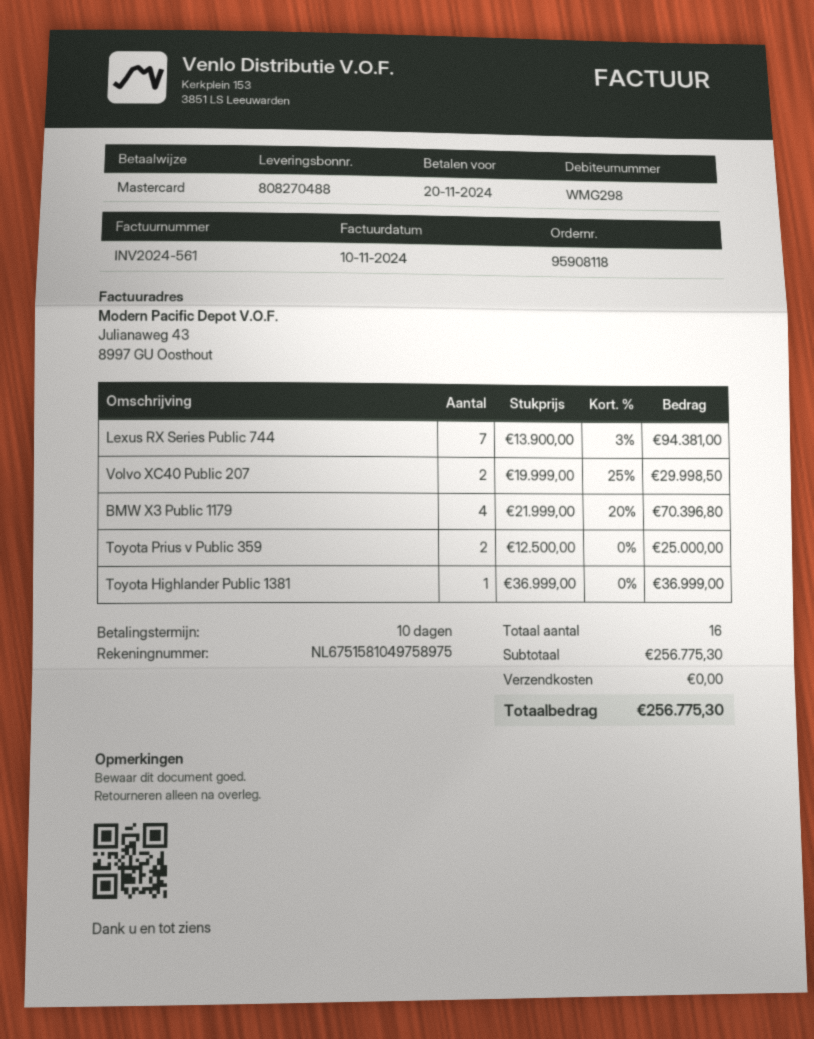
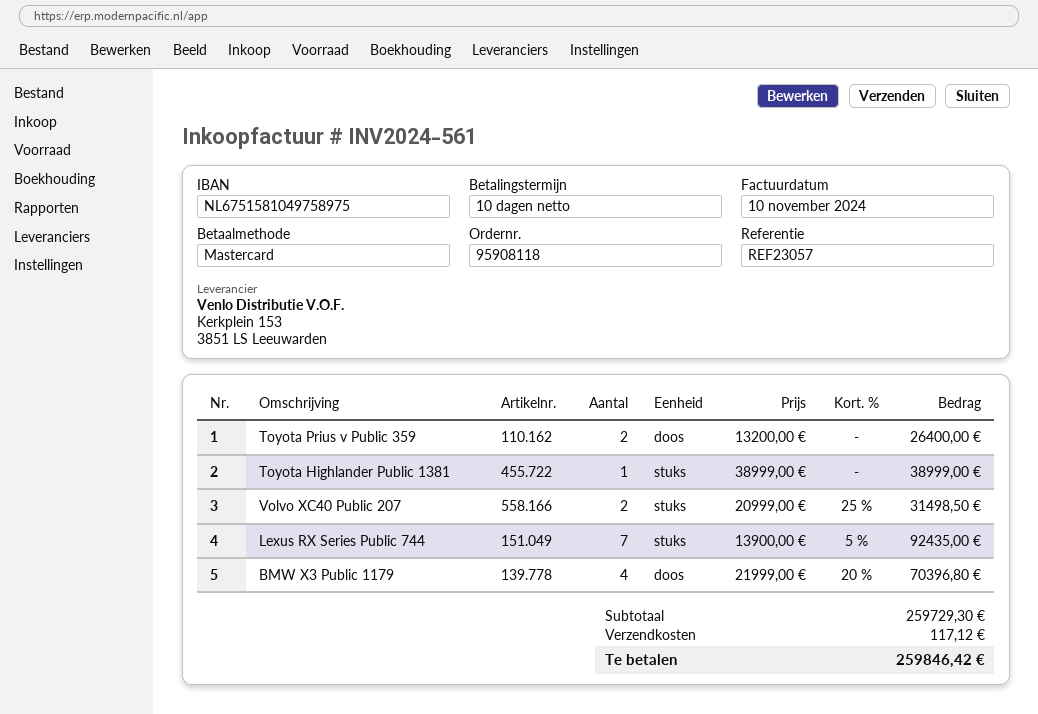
Lexus RX Series Public 744: 7 x 13900.00 - 3% = 94381.00 -> 7 x 13900.00 - 5% = 92435.00
Volvo XC40 Public 207: 2 x 19999.00 - 25% = 29998.50 -> 2 x 20999.00 - 25% = 31498.50
Toyota Prius v Public 359: 2 x 12500.00 = 25000.00 -> 2 x 13200.00 = 26400.00
Toyota Highlander Public 1381: 1 x 36999.00 = 36999.00 -> 1 x 38999.00 = 38999.00
subtotal: 256775.30 -> 259729.30
shipping: 0.00 -> 117.12
total: 256775.30 -> 259846.42

